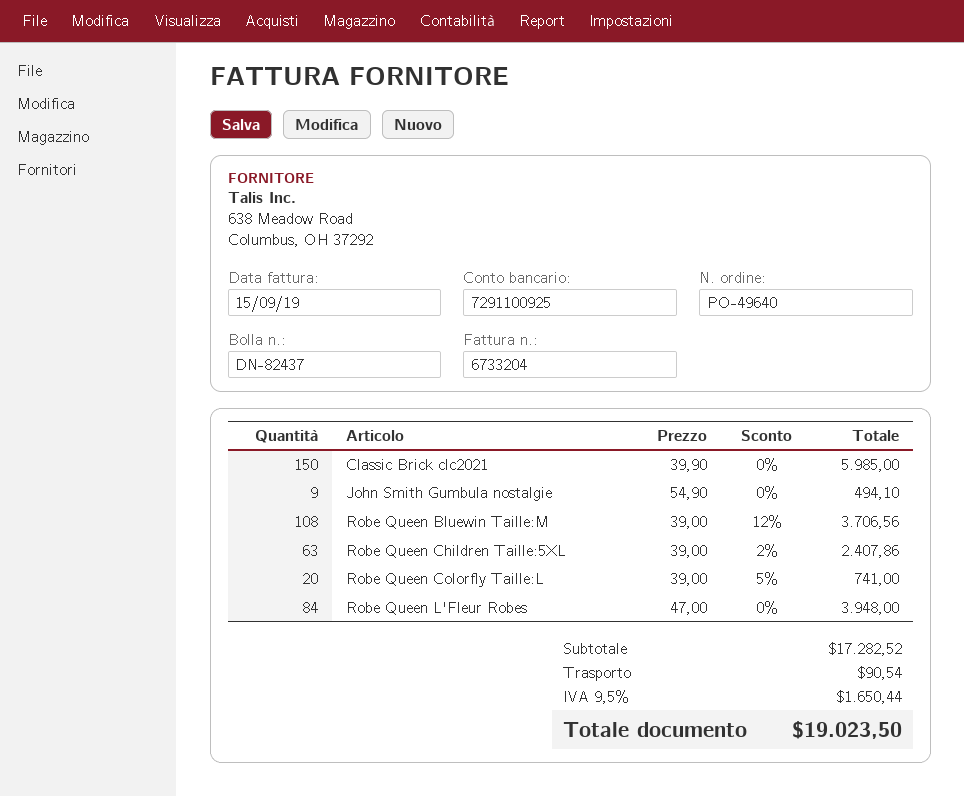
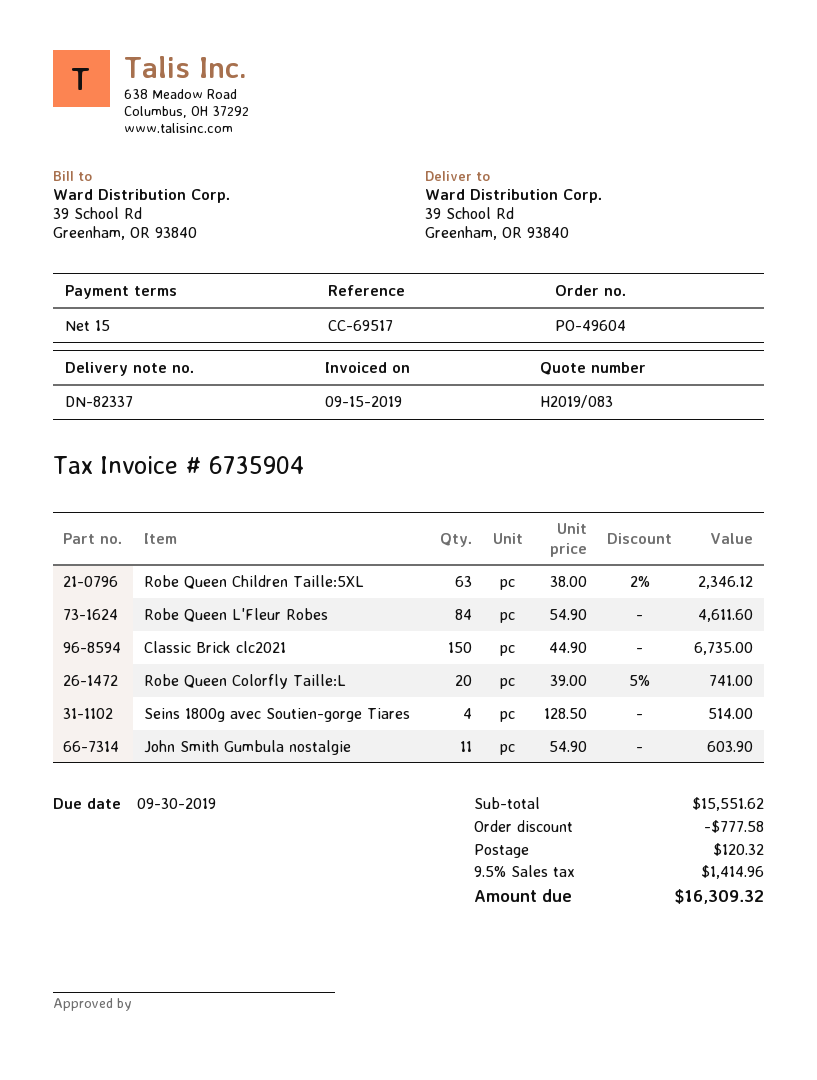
order number: PO-49640 -> PO-49604
delivery note number: DN-82437 -> DN-82337
invoice number: 6733204 -> 6735904
Classic Brick clc2021: 150 x 39.90 = 5985.00 -> 150 x 44.90 = 6735.00
John Smith Gumbula nostalgie: 9 x 54.90 = 494.10 -> 11 x 54.90 = 603.90
Robe Queen Bluewin Taille:M: 108 x 39.00 - 12% = 3706.56 -> none
Robe Queen Children Taille:5XL: 63 x 39.00 - 2% = 2407.86 -> 63 x 38.00 - 2% = 2346.12
Robe Queen L'Fleur Robes: 84 x 47.00 = 3948.00 -> 84 x 54.90 = 4611.60
Seins 1800g avec Soutien-gorge Tiares: none -> 4 x 128.50 = 514.00
subtotal: 17282.52 -> 15551.62
discount: none -> 777.58
shipping: 90.54 -> 120.32
tax: 9.5% = 1650.44 -> 9.5% = 1414.96
total: 19023.50 -> 16309.32

